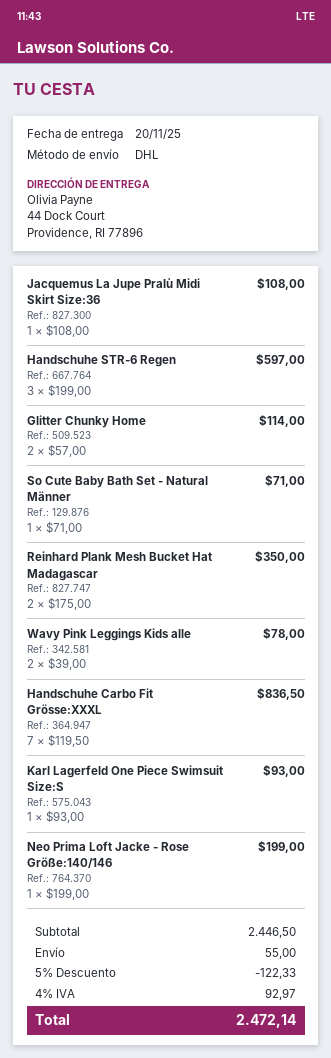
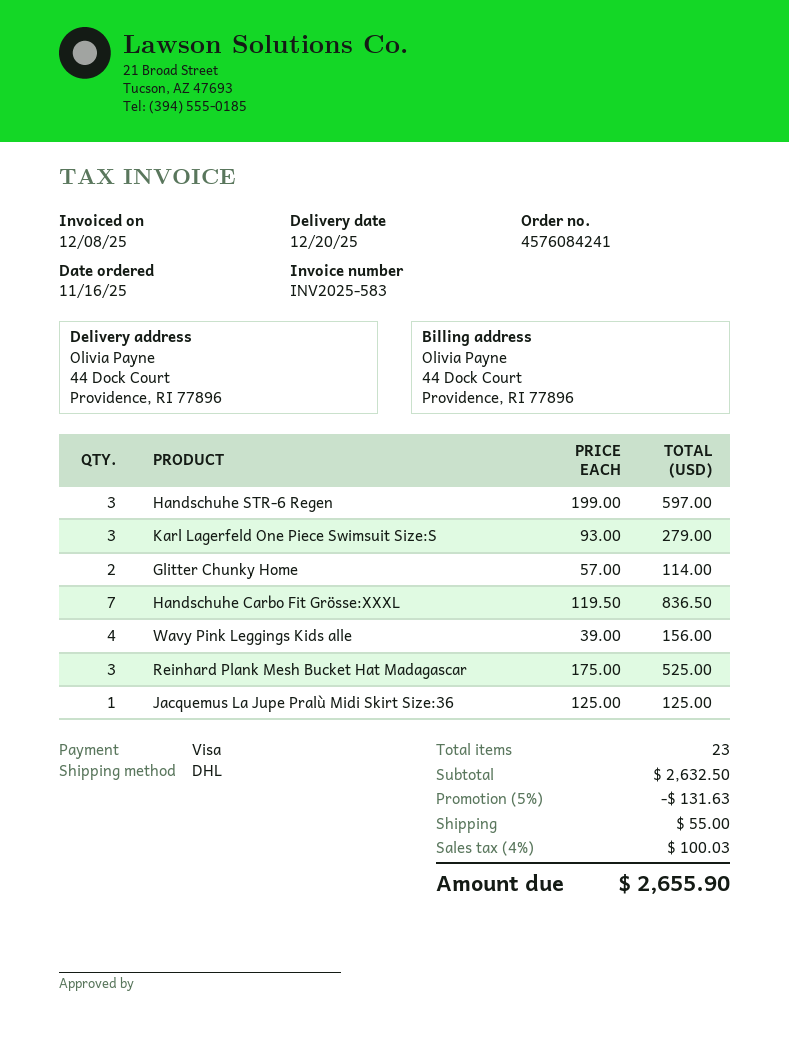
delivery date: 2025-11-20 -> 2025-12-20
Jacquemus La Jupe Pralù Midi Skirt Size:36: 1 x 108.00 = 108.00 -> 1 x 125.00 = 125.00
So Cute Baby Bath Set - Natural Männer: 1 x 71.00 = 71.00 -> none
Reinhard Plank Mesh Bucket Hat Madagascar: 2 x 175.00 = 350.00 -> 3 x 175.00 = 525.00
Wavy Pink Leggings Kids alle: 2 x 39.00 = 78.00 -> 4 x 39.00 = 156.00
Karl Lagerfeld One Piece Swimsuit Size:S: 1 x 93.00 = 93.00 -> 3 x 93.00 = 279.00
Neo Prima Loft Jacke - Rose Größe:140/146: 1 x 199.00 = 199.00 -> none
subtotal: 2446.50 -> 2632.50
discount: 5% = 122.33 -> 5% = 131.63
tax: 4% = 92.97 -> 4% = 100.03
total: 2472.14 -> 2655.90

